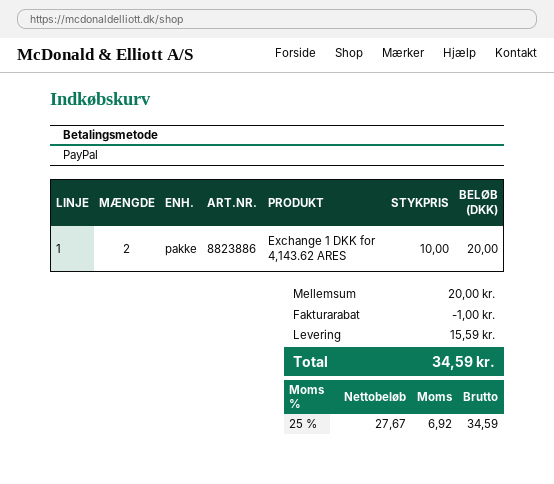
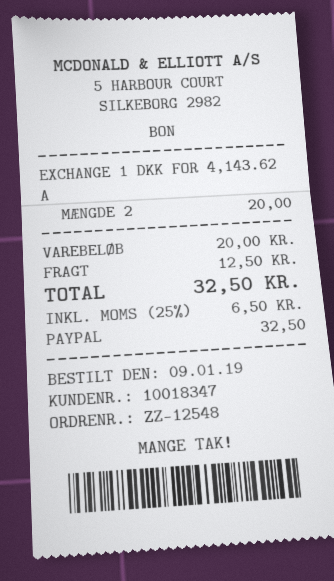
discount: 1.00 -> none
shipping: 15.59 -> 12.50
tax: 25% = 6.92 -> 25% = 6.50
total: 34.59 -> 32.50

